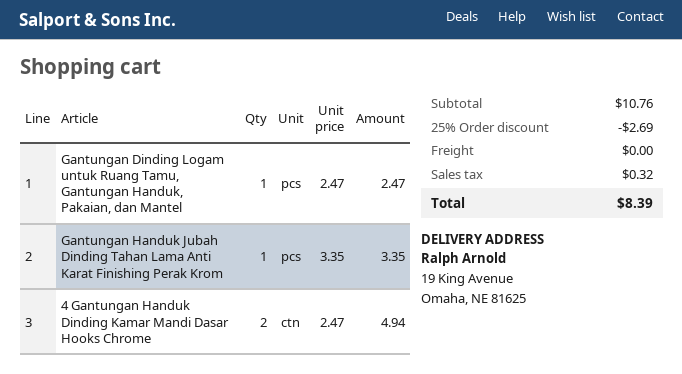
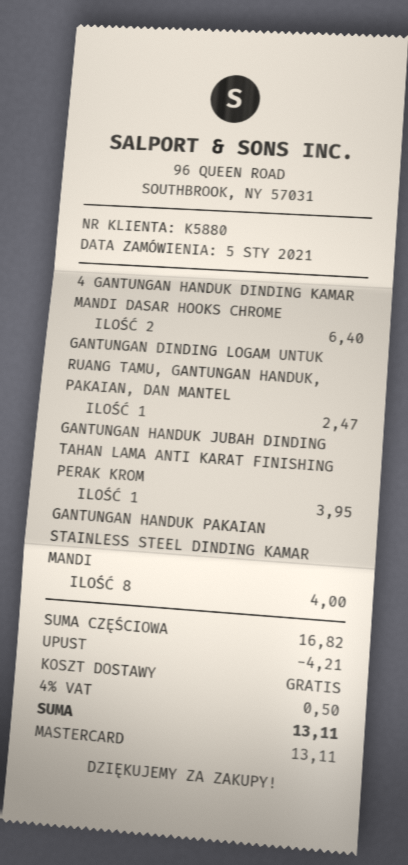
Gantungan Handuk Jubah Dinding Tahan Lama Anti Karat Finishing Perak Krom: 1 for 3.35 -> 1 for 3.95
4 Gantungan Handuk Dinding Kamar Mandi Dasar Hooks Chrome: 2 for 4.94 -> 2 for 6.40
GANTUNGAN HANDUK PAKAIAN STAINLESS STEEL DINDING KAMAR MANDI: none -> 8 for 4.00
subtotal: 10.76 -> 16.82
discount: 2.69 -> 4.21
tax: 0.32 -> 0.50
total: 8.39 -> 13.11

